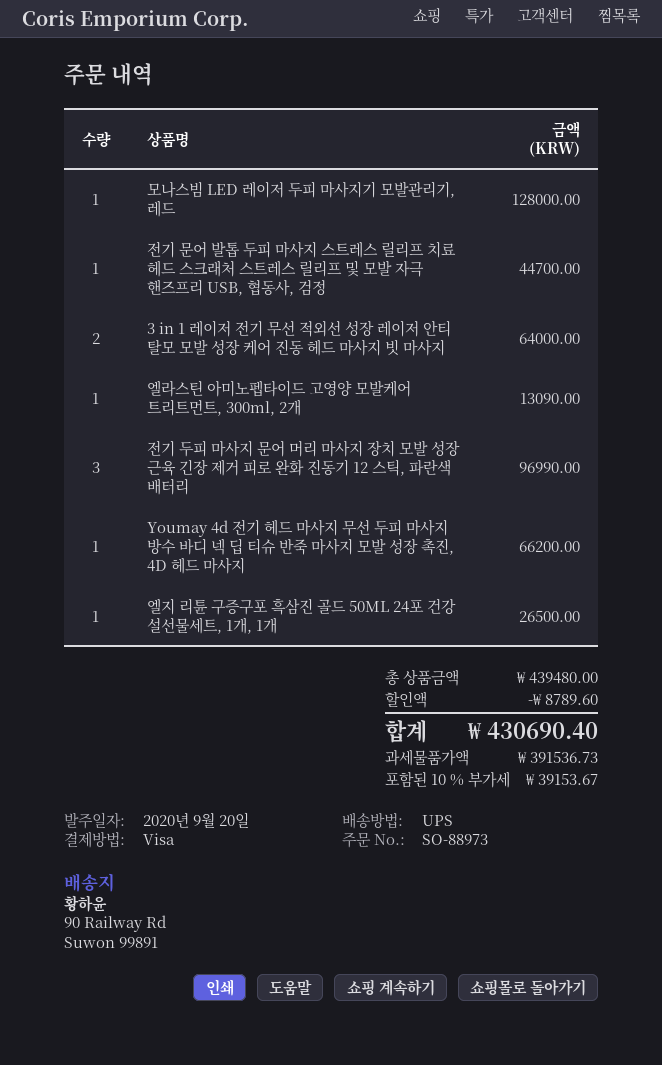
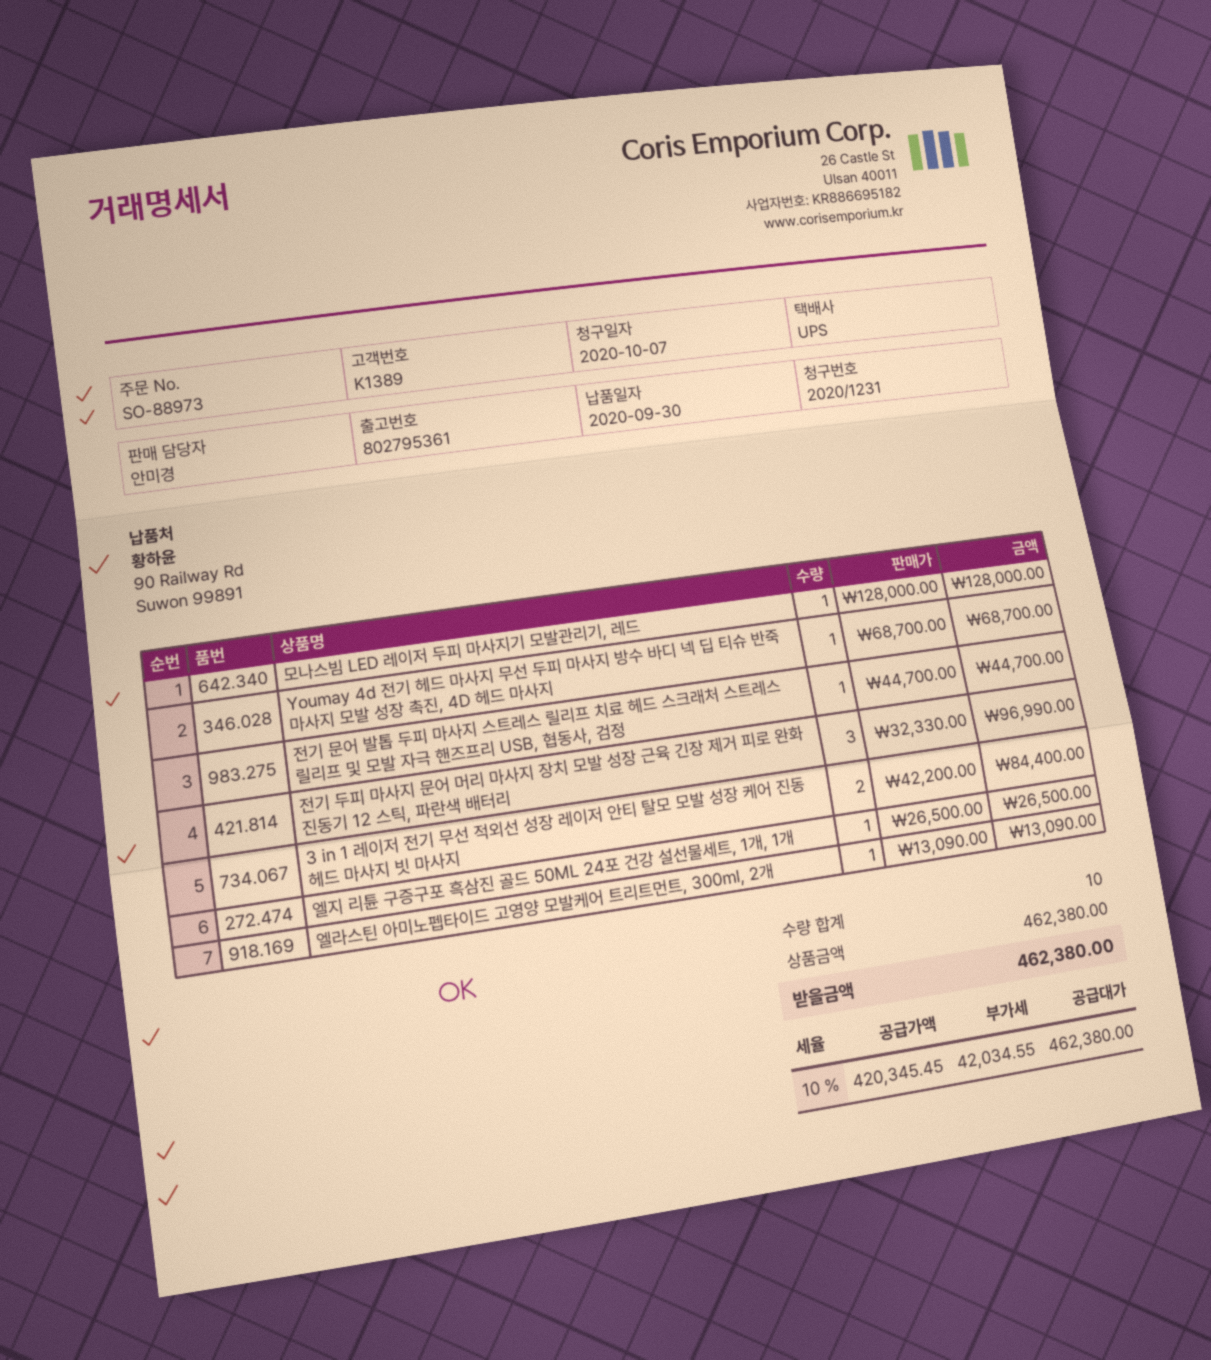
3 in 1 레이저 전기 무선 적외선 성장 레이저 안티 탈모 모발 성장 케어 진동 헤드 마사지 빗 마사지: 2 for 64000.00 -> 2 for 84400.00
Youmay 4d 전기 헤드 마사지 무선 두피 마사지 방수 바디 넥 딥 티슈 반죽 마사지 모발 성장 촉진, 4D 헤드 마사지: 1 for 66200.00 -> 1 for 68700.00
subtotal: 439480.00 -> 462380.00
discount: 8789.60 -> none
net: 391536.73 -> 420345.45
tax: 10% = 39153.67 -> 10% = 42034.55
total: 430690.40 -> 462380.00

